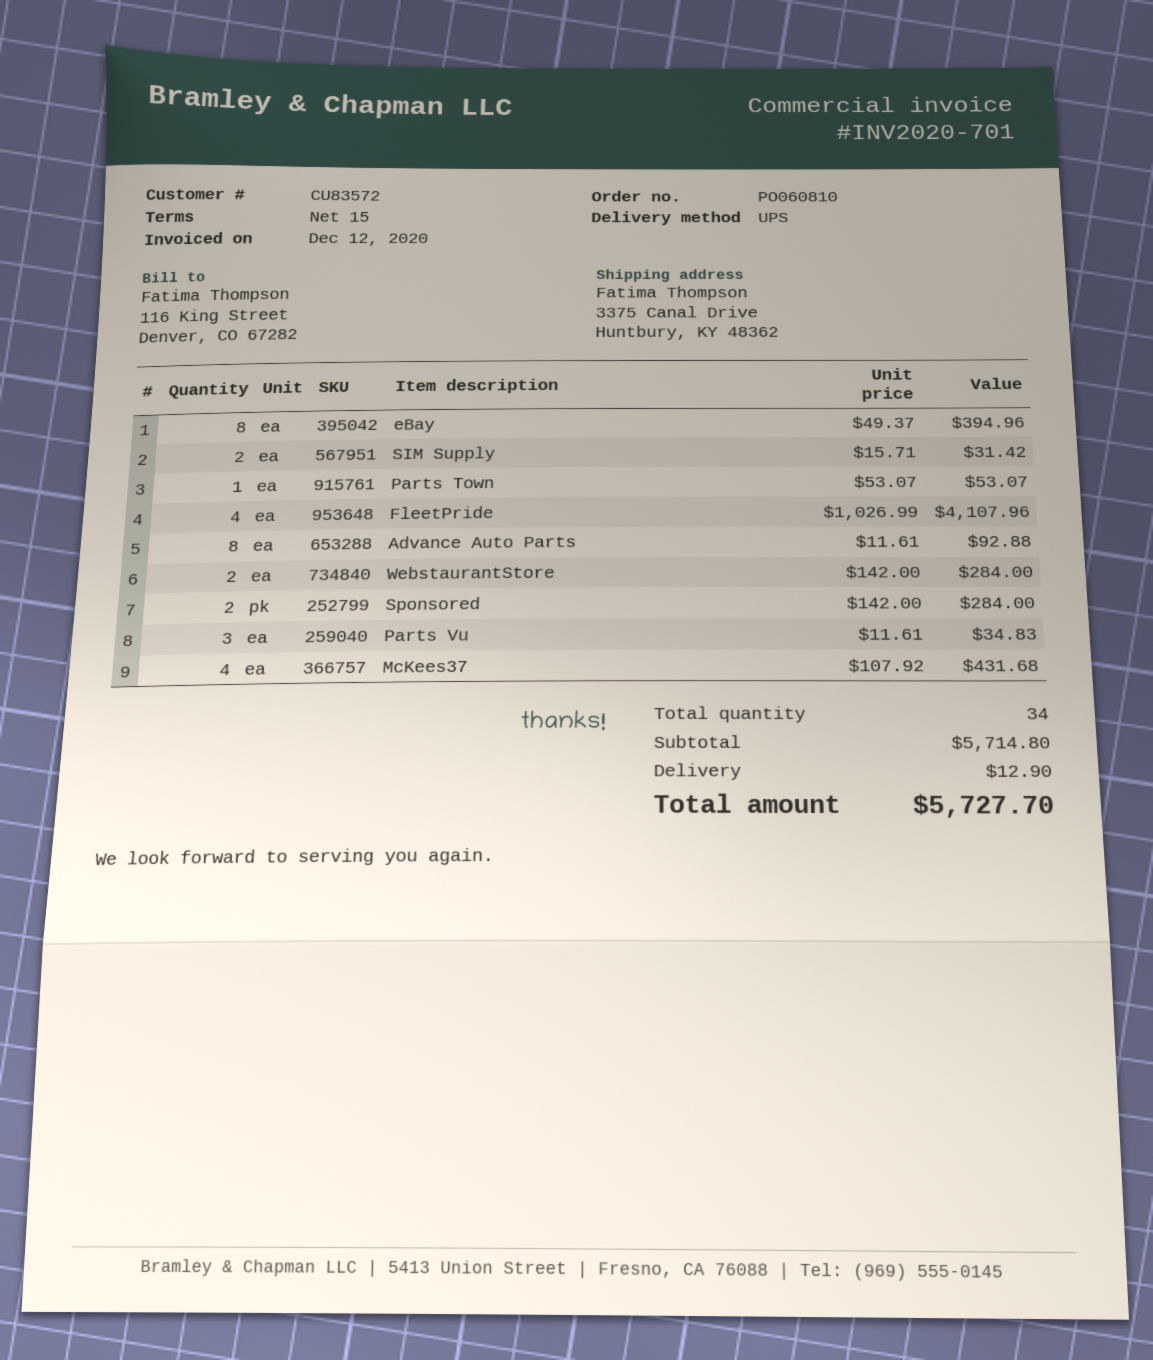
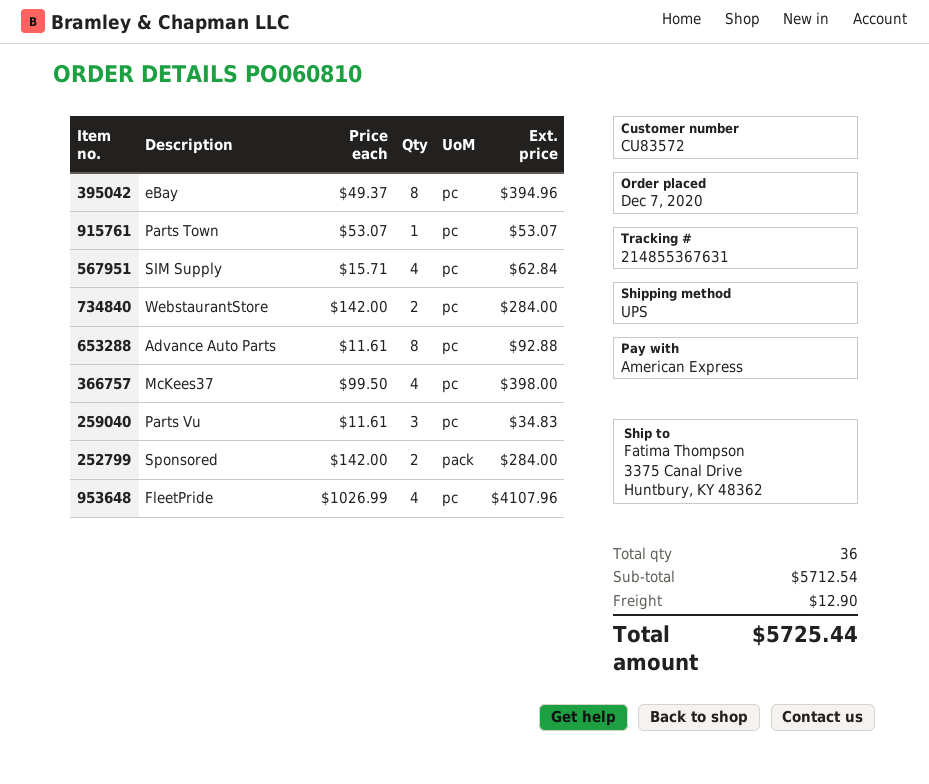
SIM Supply: 2 x 15.71 = 31.42 -> 4 x 15.71 = 62.84
McKees37: 4 x 107.92 = 431.68 -> 4 x 99.50 = 398.00
total quantity: 34 -> 36
subtotal: 5714.80 -> 5712.54
total: 5727.70 -> 5725.44

